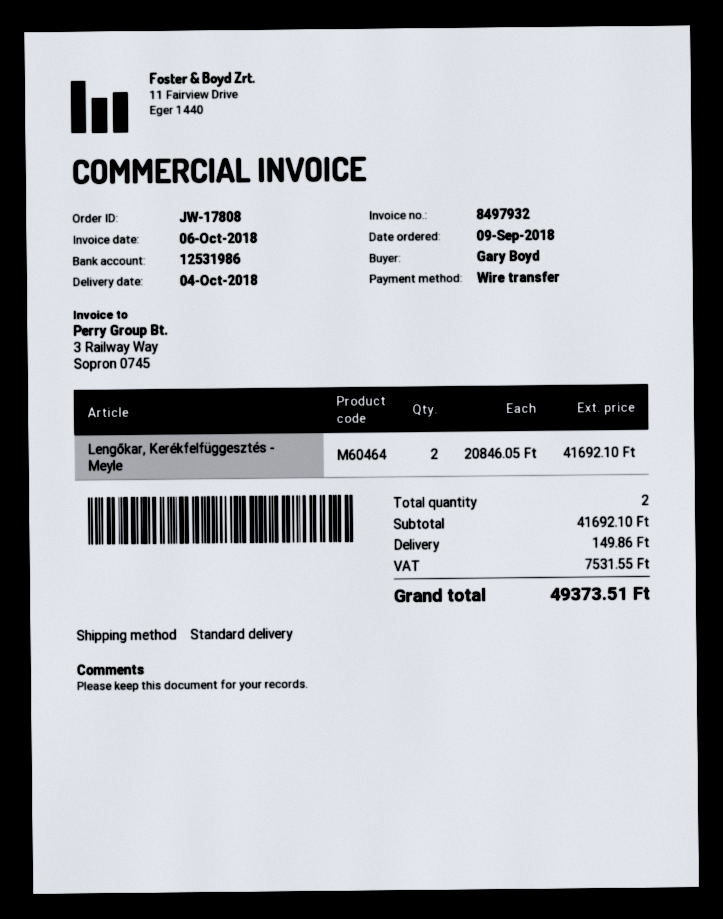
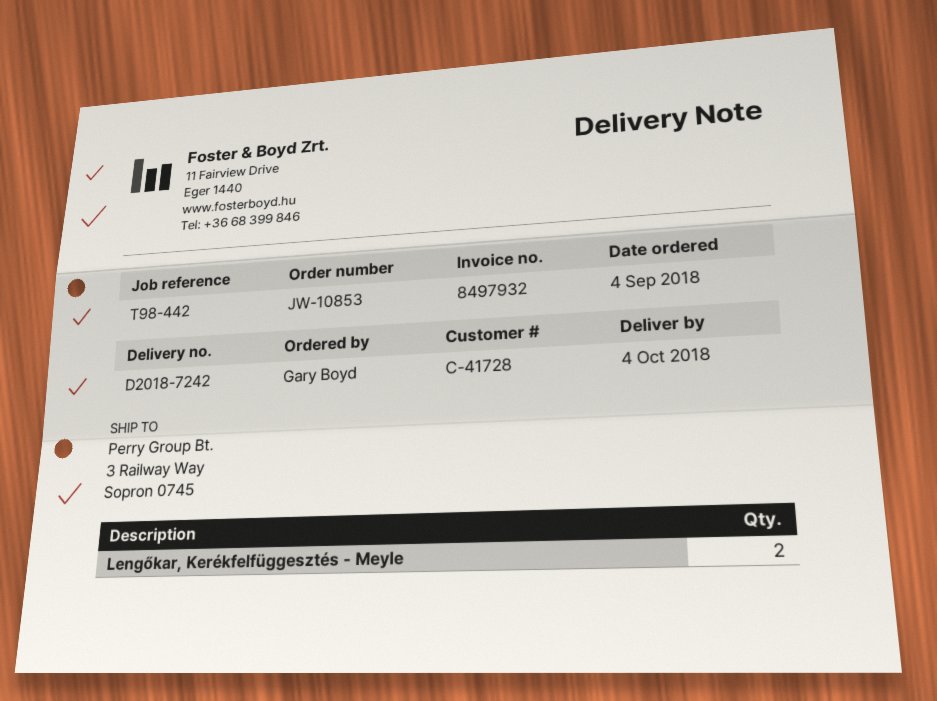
order number: JW-17808 -> JW-10853
order date: 2018-09-09 -> 2018-09-04

